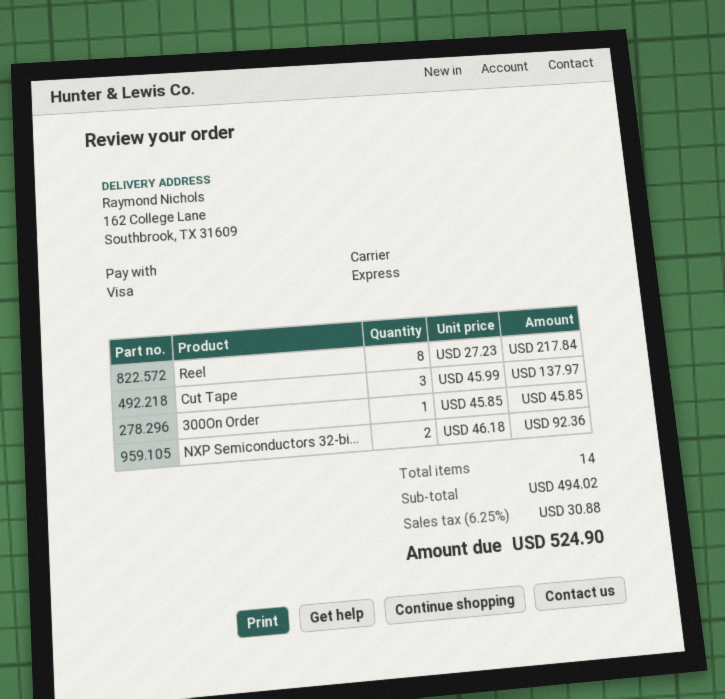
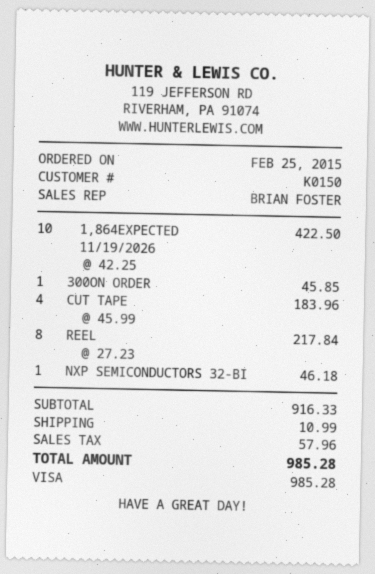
Cut Tape: 3 x 45.99 = 137.97 -> 4 x 45.99 = 183.96
NXP Semiconductors 32-bi...: 2 x 46.18 = 92.36 -> 1 x 46.18 = 46.18
1,864EXPECTED 11/19/2026: none -> 10 x 42.25 = 422.50
subtotal: 494.02 -> 916.33
shipping: none -> 10.99
tax: 30.88 -> 57.96
total: 524.90 -> 985.28

